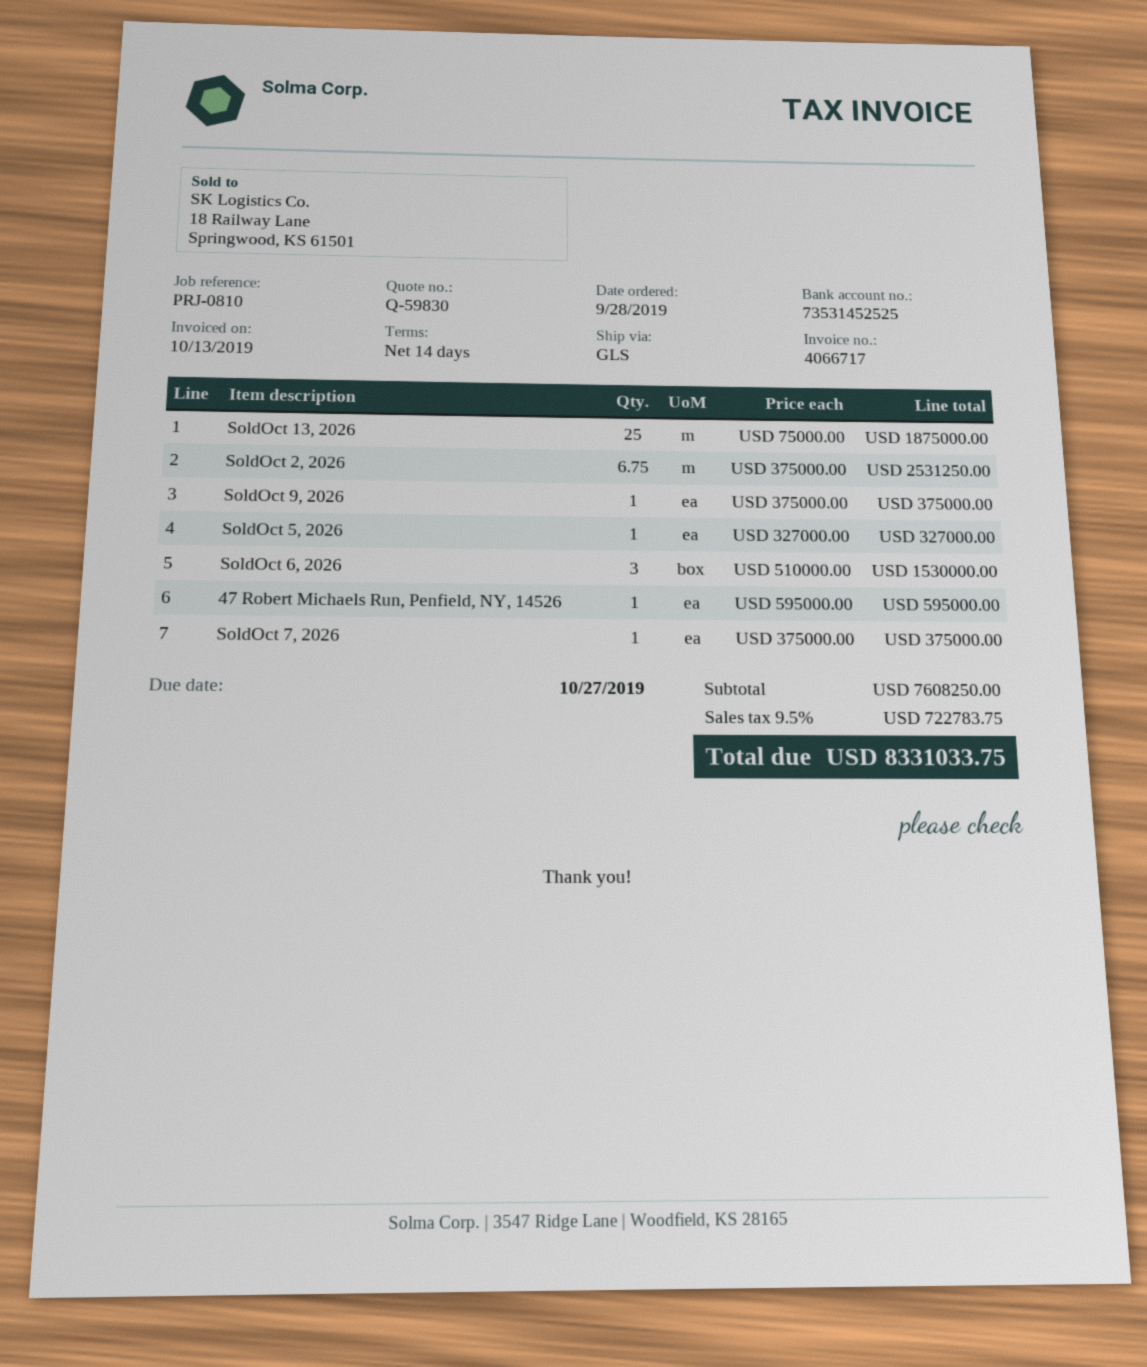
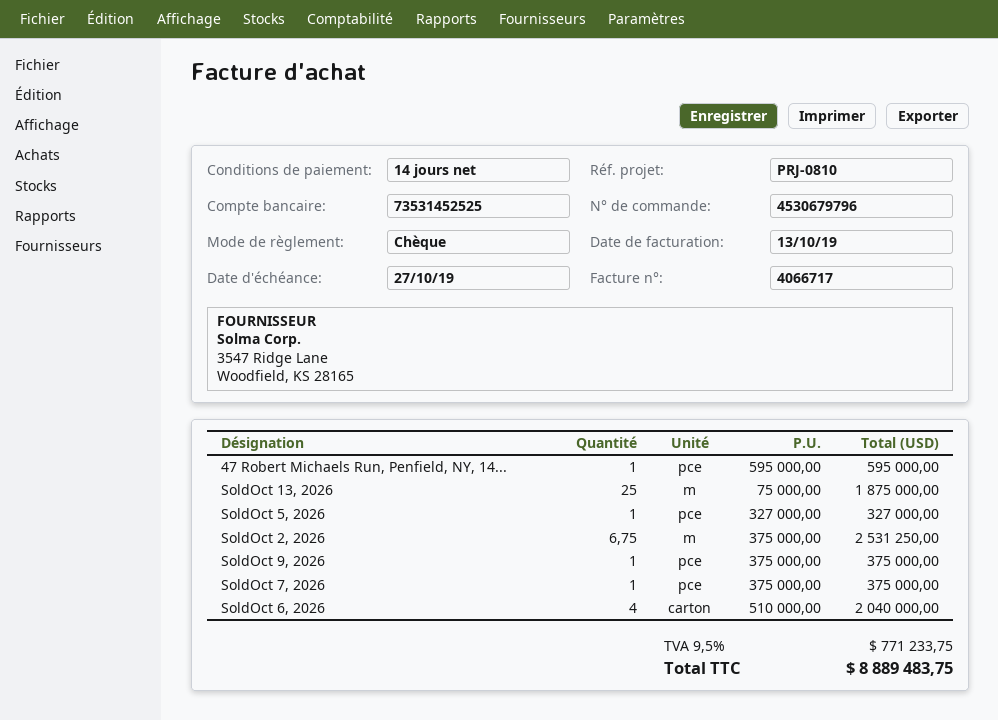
SoldOct 6, 2026: 3 x 510000.00 = 1530000.00 -> 4 x 510000.00 = 2040000.00
tax: 9.5% = 722783.75 -> 9.5% = 771233.75
total: 8331033.75 -> 8889483.75

